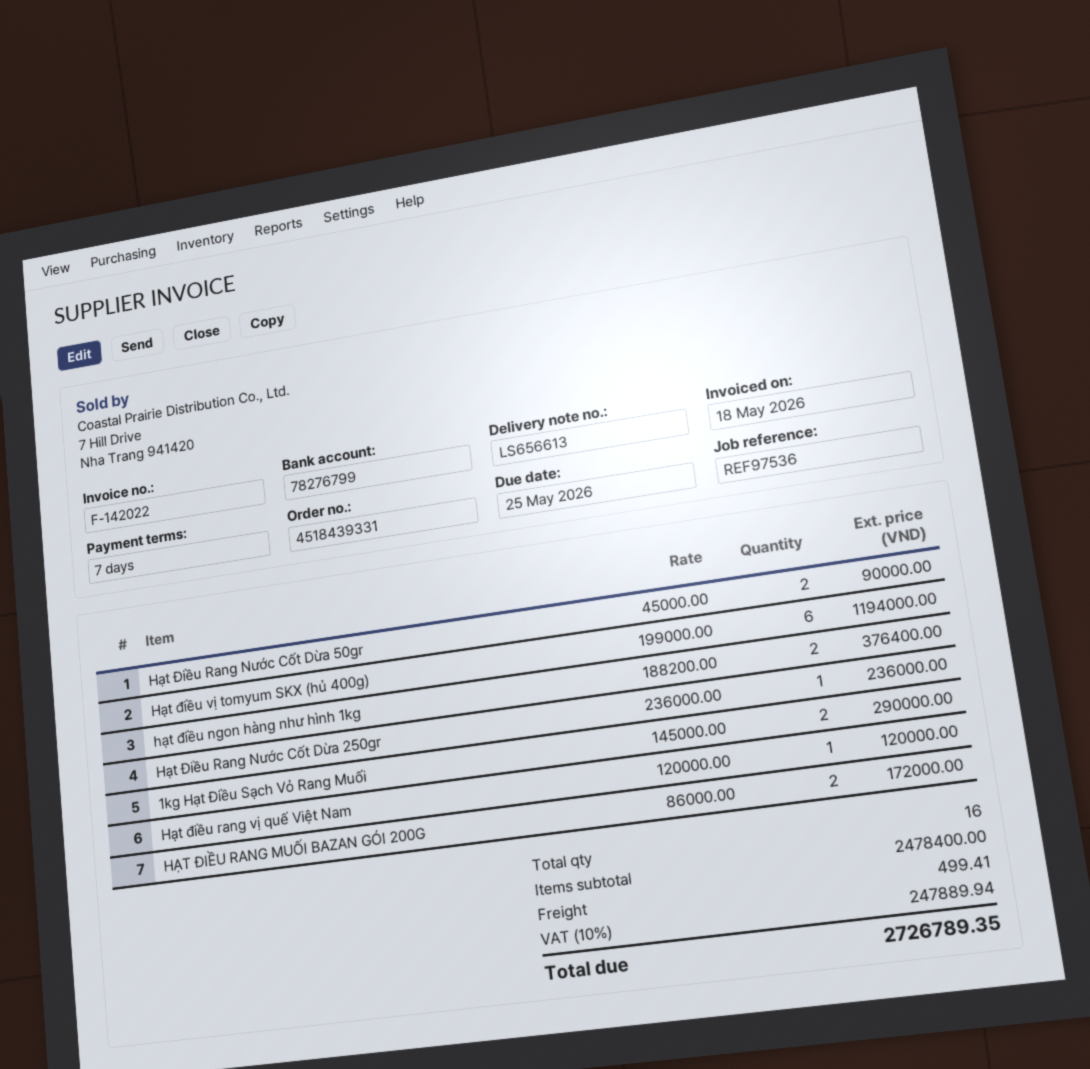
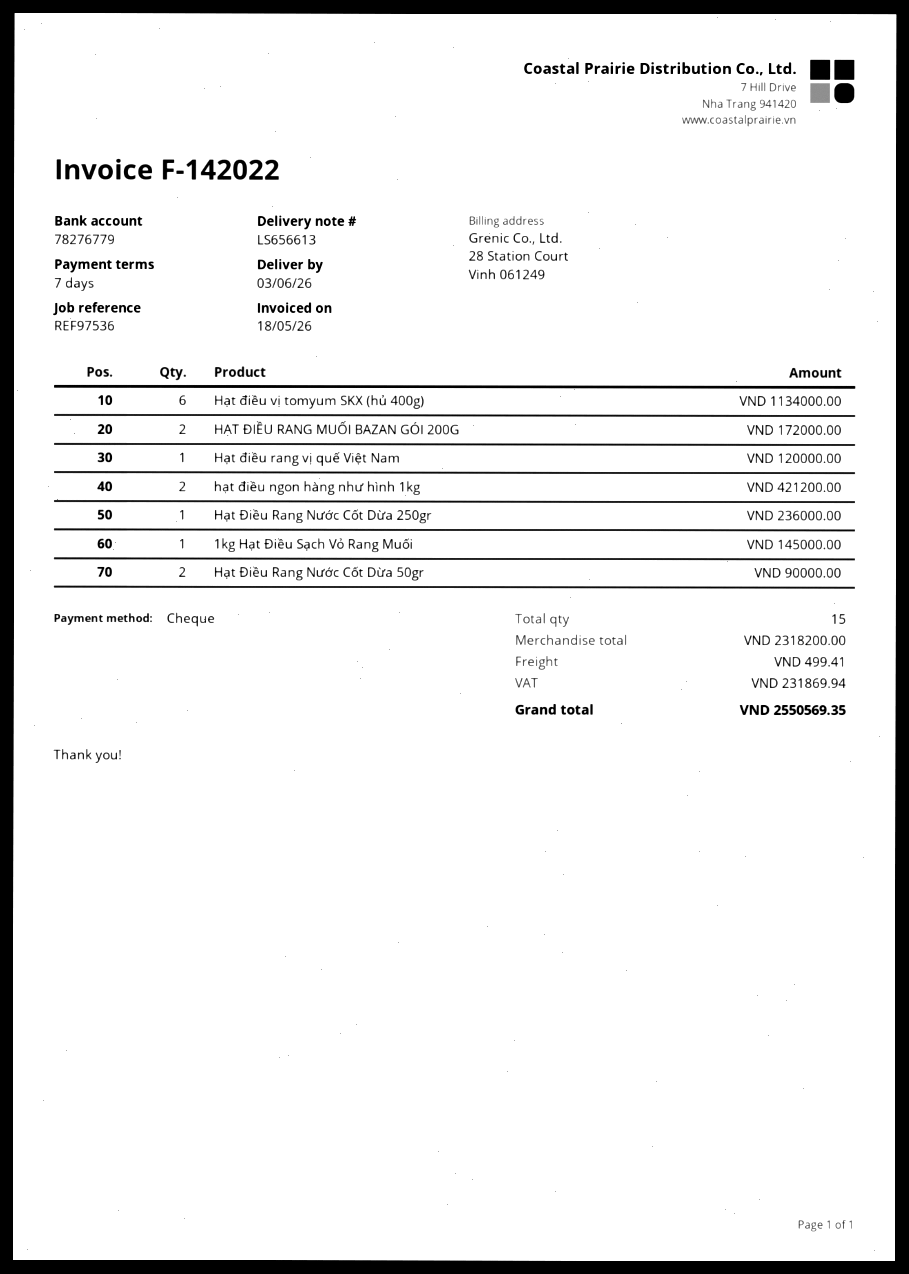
bank account: 78276799 -> 78276779
Hạt điều vị tomyum SKX (hủ 400g): 6 for 1194000.00 -> 6 for 1134000.00
hạt điều ngon hàng như hình 1kg: 2 for 376400.00 -> 2 for 421200.00
1kg Hạt Điều Sạch Vỏ Rang Muối: 2 for 290000.00 -> 1 for 145000.00
total quantity: 16 -> 15
subtotal: 2478400.00 -> 2318200.00
tax: 247889.94 -> 231869.94
total: 2726789.35 -> 2550569.35

